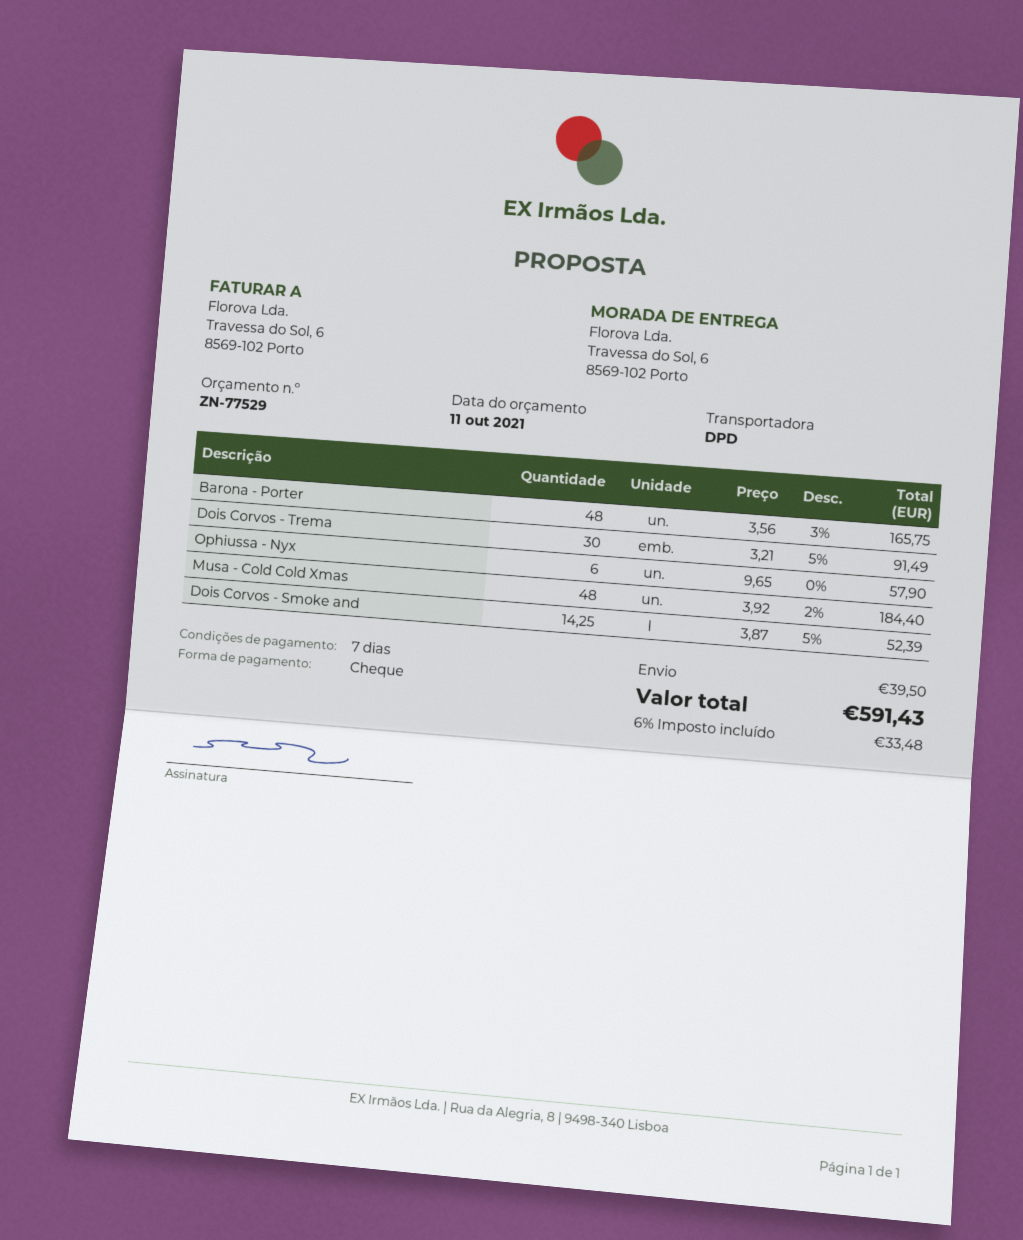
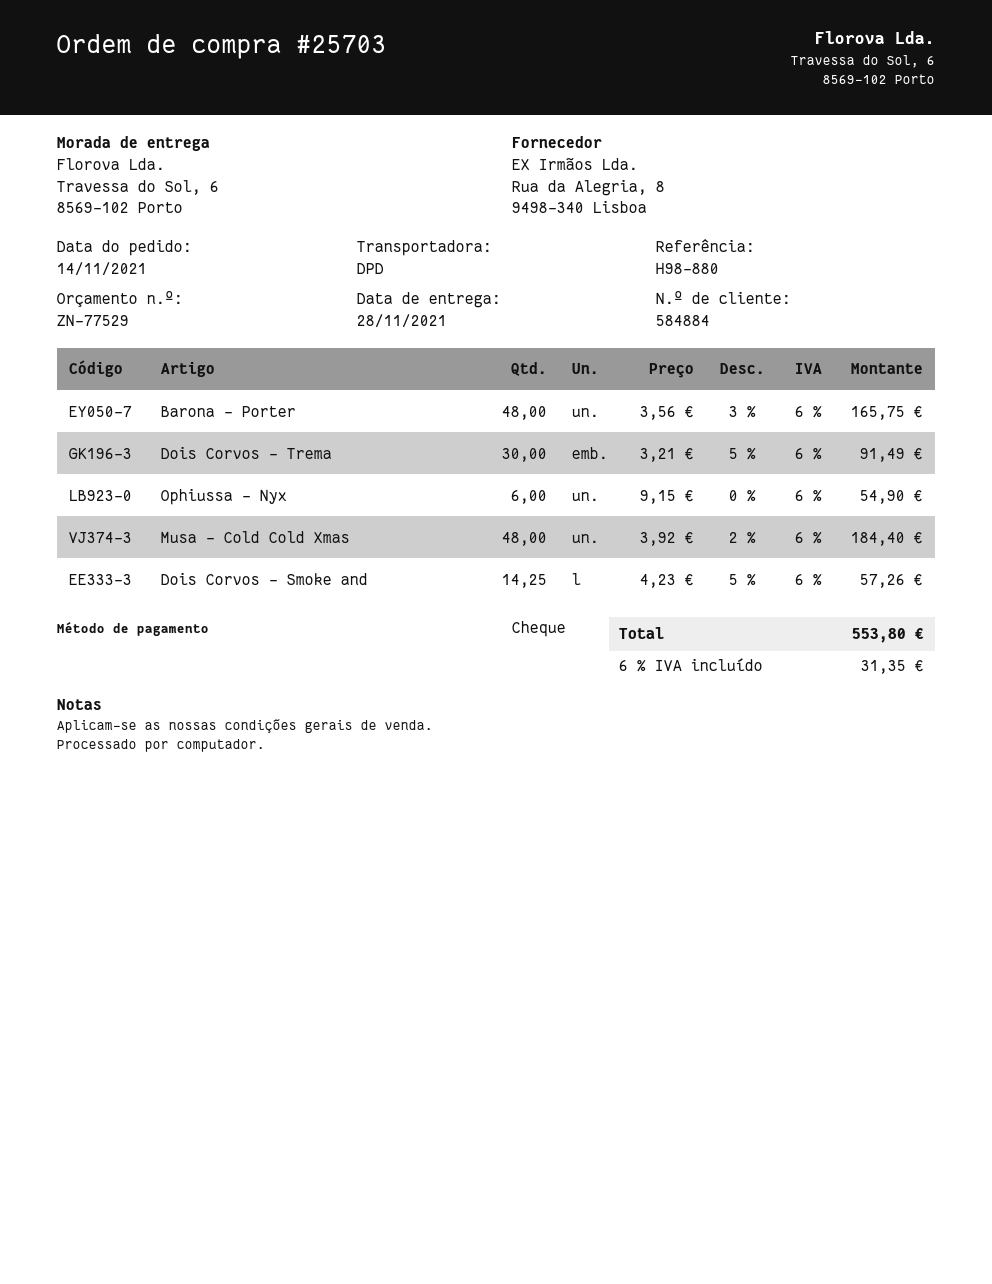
Ophiussa - Nyx: 6 x 9.65 = 57.90 -> 6 x 9.15 = 54.90
Dois Corvos - Smoke and: 14.25 x 3.87 - 5% = 52.39 -> 14.25 x 4.23 - 5% = 57.26
shipping: 39.50 -> none
tax: 6% = 33.48 -> 6% = 31.35
total: 591.43 -> 553.80

